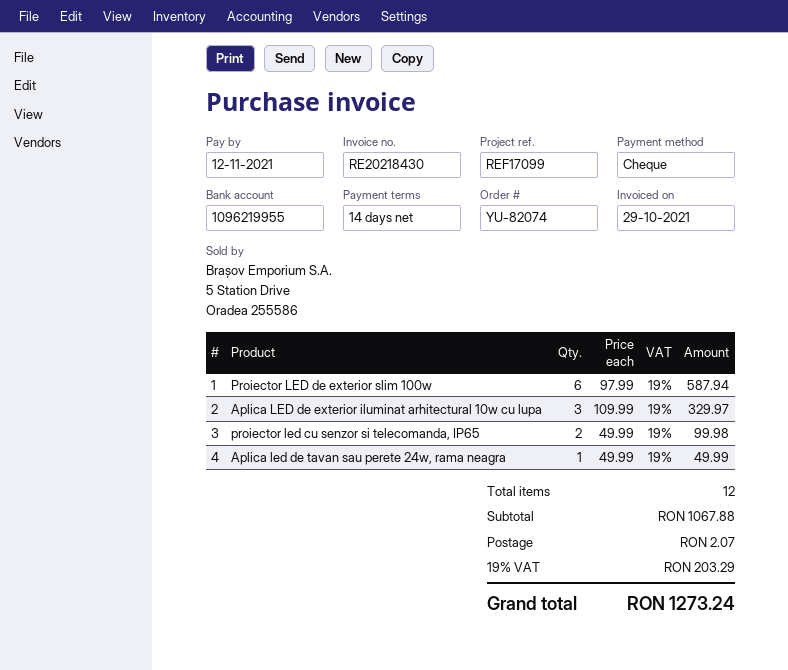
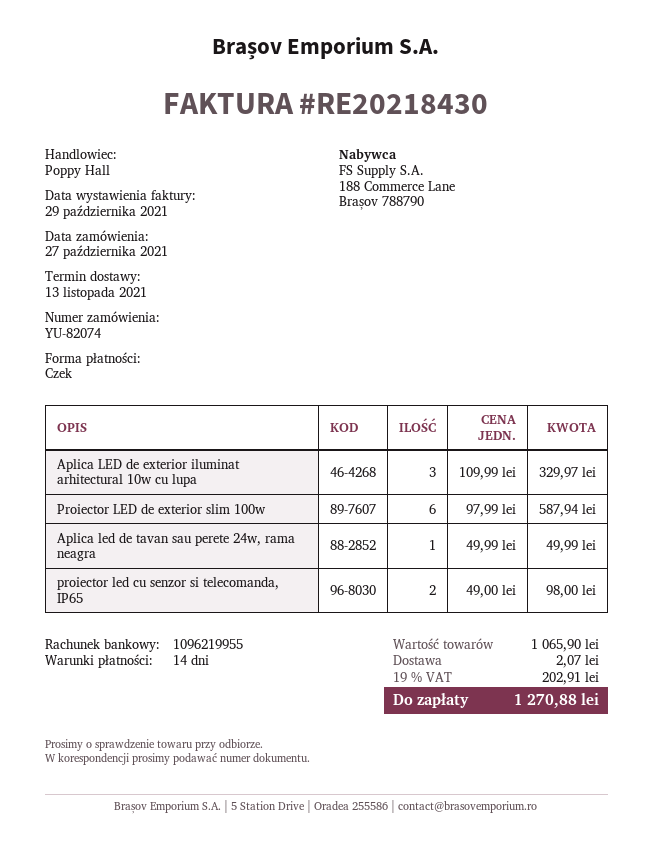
proiector led cu senzor si telecomanda, IP65: 2 x 49.99 = 99.98 -> 2 x 49.00 = 98.00
subtotal: 1067.88 -> 1065.90
tax: 19% = 203.29 -> 19% = 202.91
total: 1273.24 -> 1270.88

